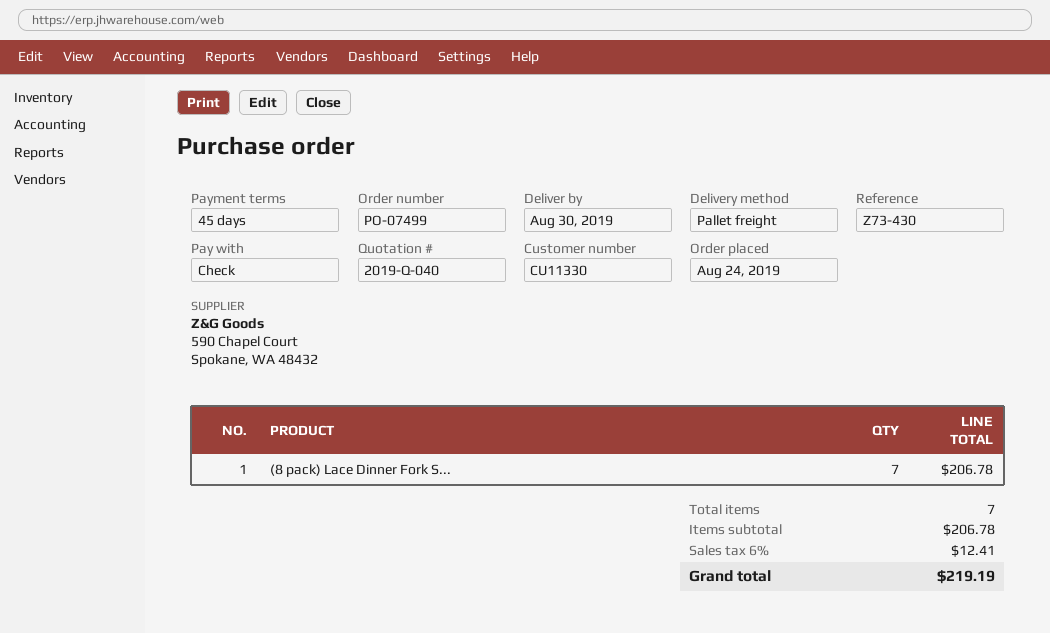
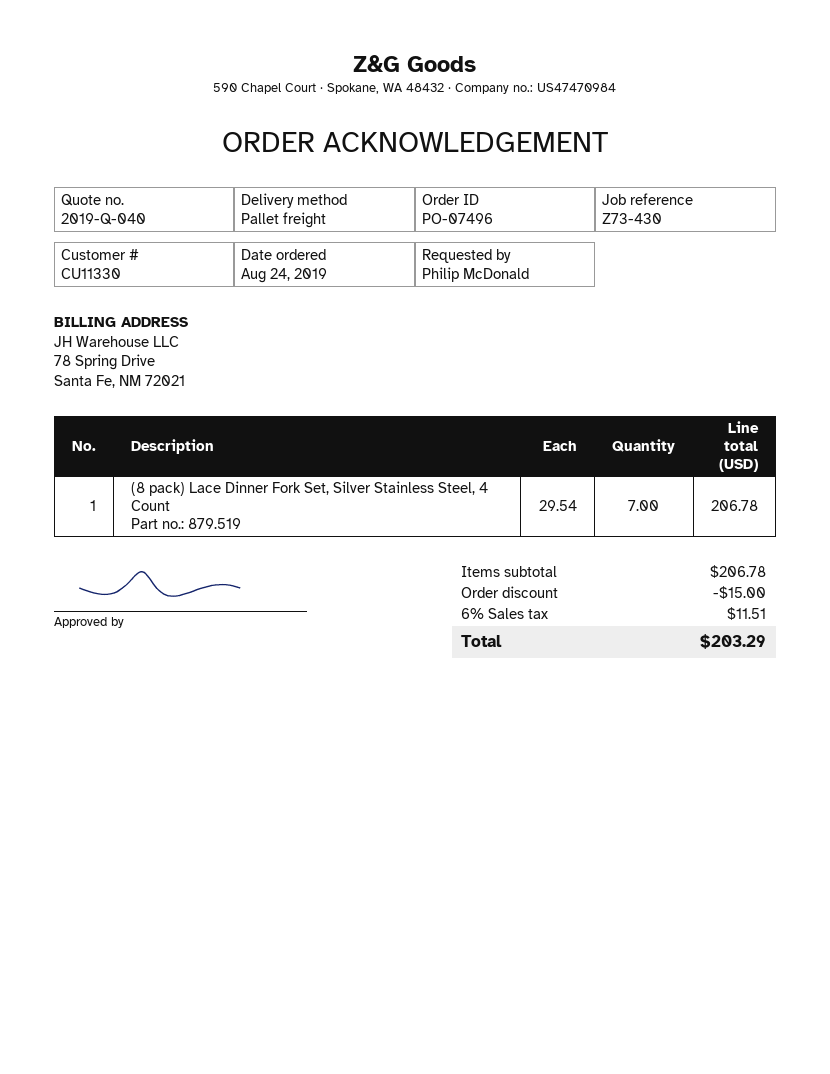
order number: PO-07499 -> PO-07496
discount: none -> 15.00
tax: 6% = 12.41 -> 6% = 11.51
total: 219.19 -> 203.29

